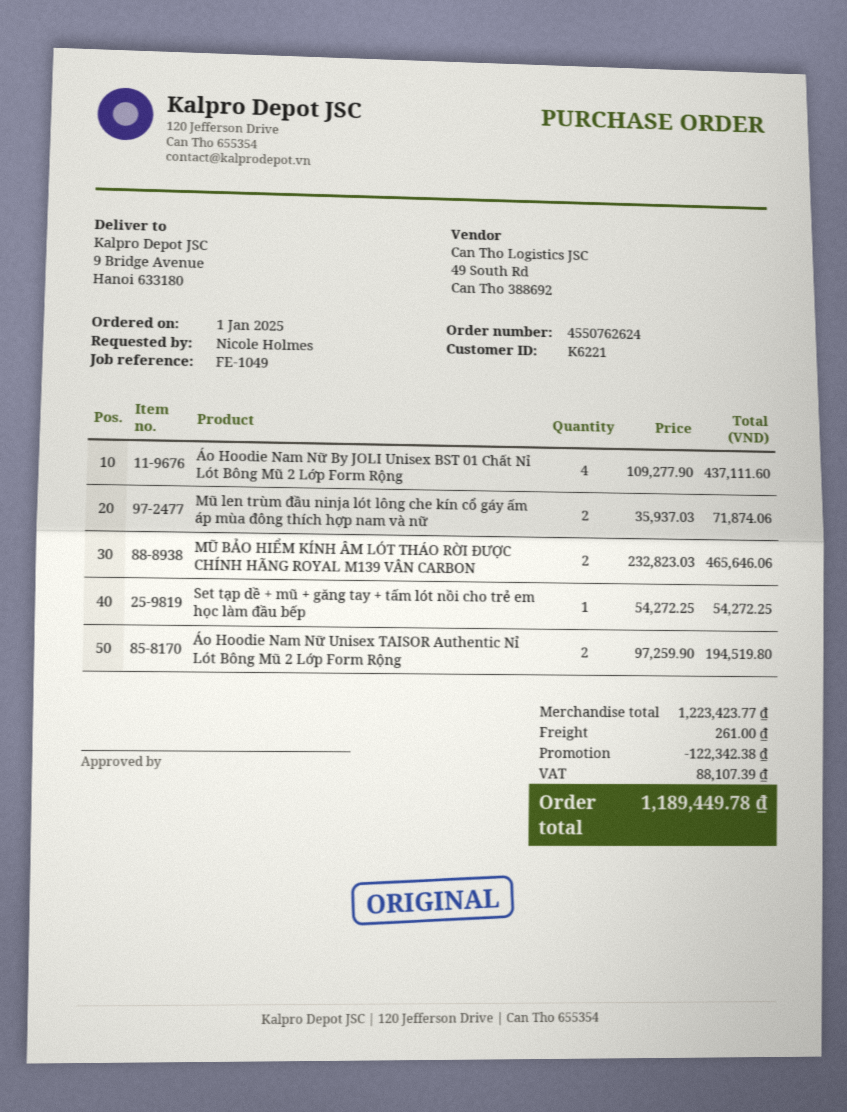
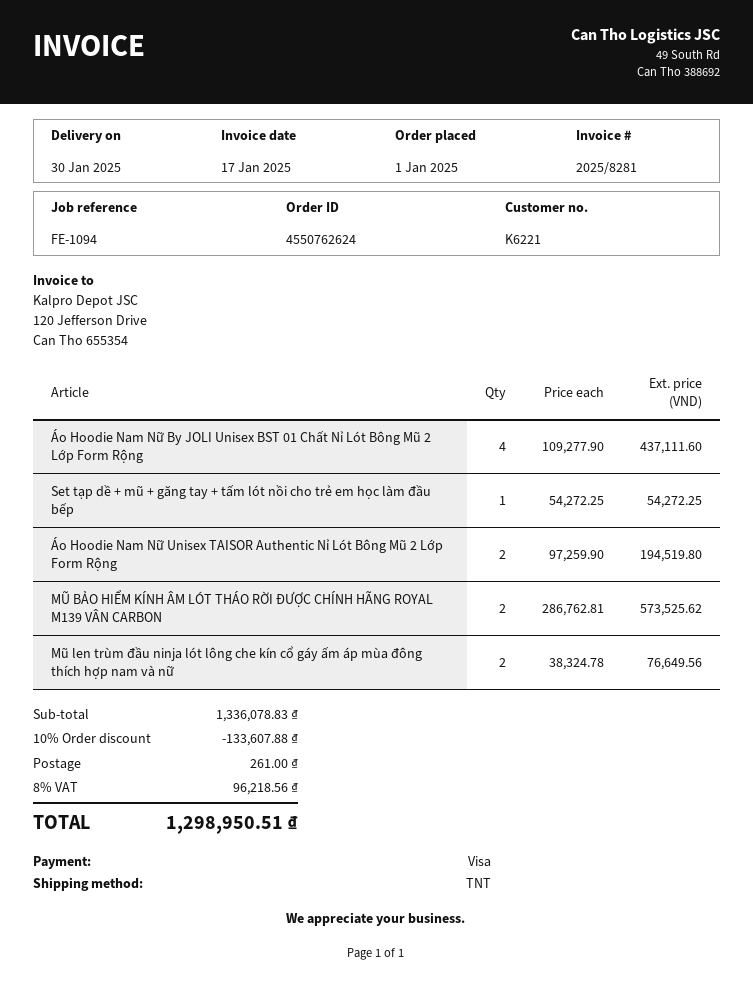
reference: FE-1049 -> FE-1094
Mũ len trùm đầu ninja lót lông che kín cổ gáy ấm áp mùa đông thích hợp nam và nữ: 2 x 35937.03 = 71874.06 -> 2 x 38324.78 = 76649.56
MŨ BẢO HIỂM KÍNH ÂM LÓT THÁO RỜI ĐƯỢC CHÍNH HÃNG ROYAL M139 VÂN CARBON: 2 x 232823.03 = 465646.06 -> 2 x 286762.81 = 573525.62
subtotal: 1223423.77 -> 1336078.83
discount: 122342.38 -> 133607.88
tax: 88107.39 -> 96218.56
total: 1189449.78 -> 1298950.51

